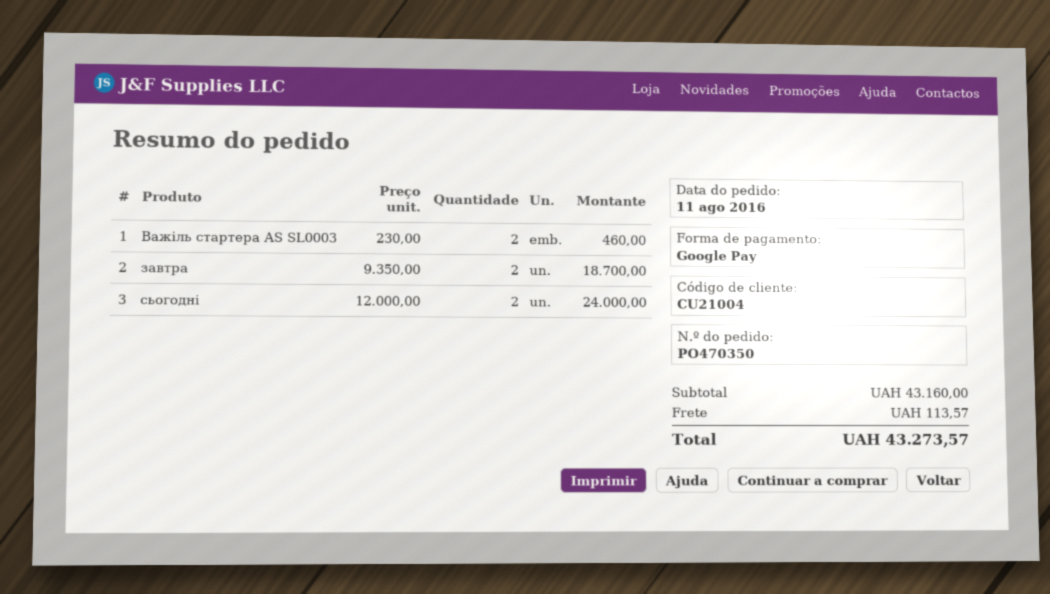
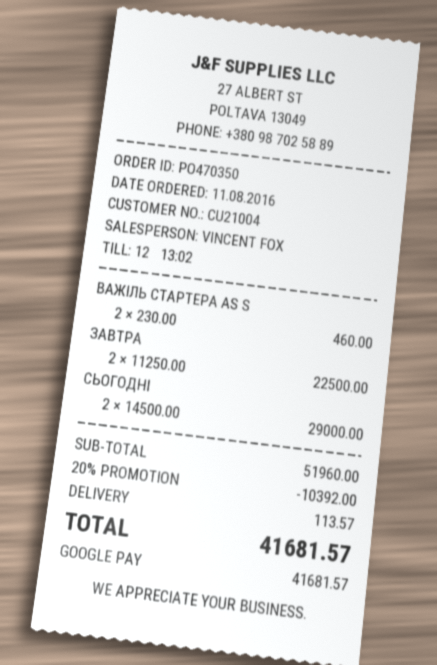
завтра: 2 x 9350.00 = 18700.00 -> 2 x 11250.00 = 22500.00
сьогодні: 2 x 12000.00 = 24000.00 -> 2 x 14500.00 = 29000.00
subtotal: 43160.00 -> 51960.00
discount: none -> 20% = 10392.00
total: 43273.57 -> 41681.57

